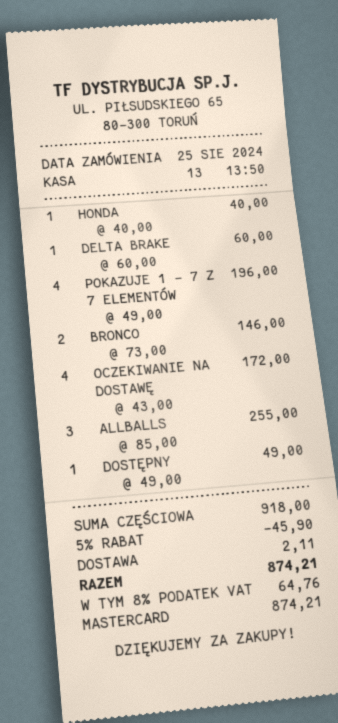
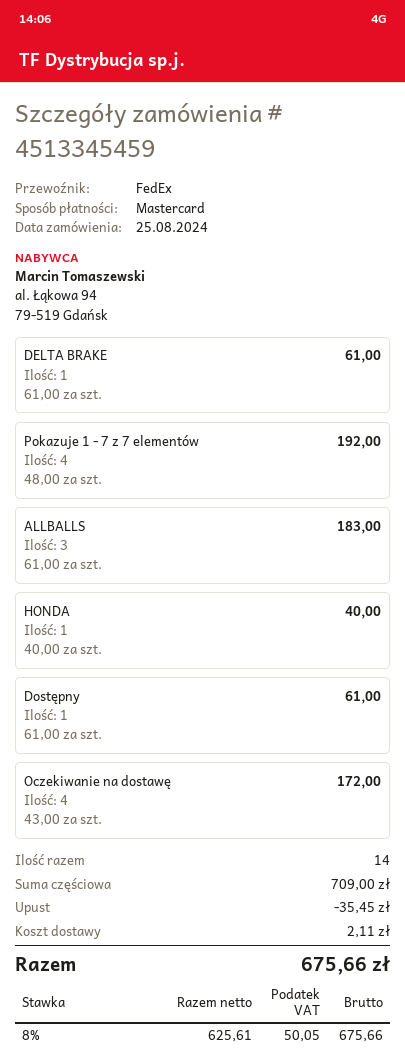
DELTA BRAKE: 1 x 60.00 = 60.00 -> 1 x 61.00 = 61.00
POKAZUJE 1 - 7 Z 7 ELEMENTÓW: 4 x 49.00 = 196.00 -> 4 x 48.00 = 192.00
BRONCO: 2 x 73.00 = 146.00 -> none
ALLBALLS: 3 x 85.00 = 255.00 -> 3 x 61.00 = 183.00
DOSTĘPNY: 1 x 49.00 = 49.00 -> 1 x 61.00 = 61.00
subtotal: 918.00 -> 709.00
discount: 45.90 -> 35.45
tax: 8% = 64.76 -> 8% = 50.05
total: 874.21 -> 675.66

